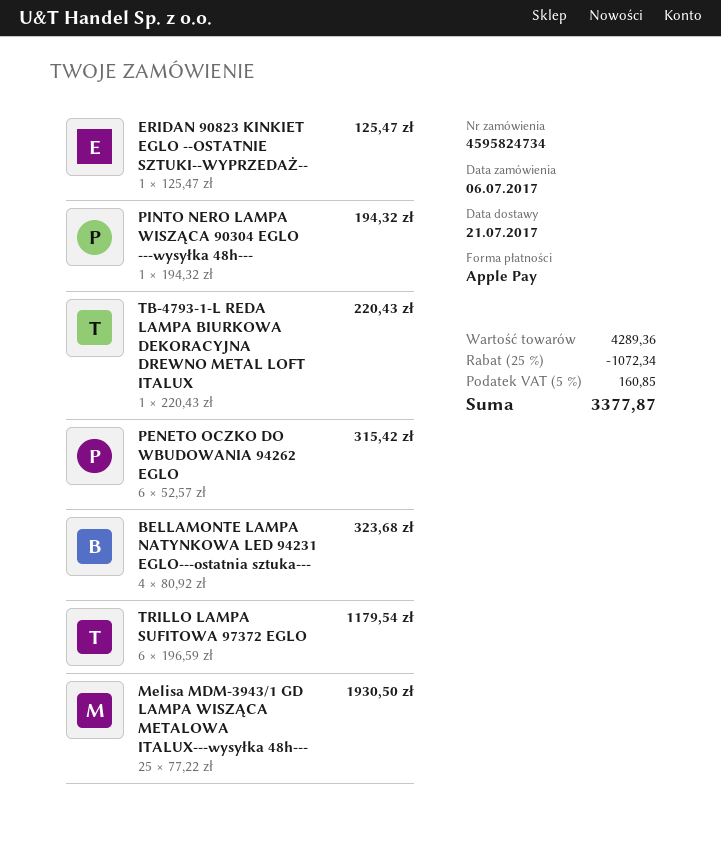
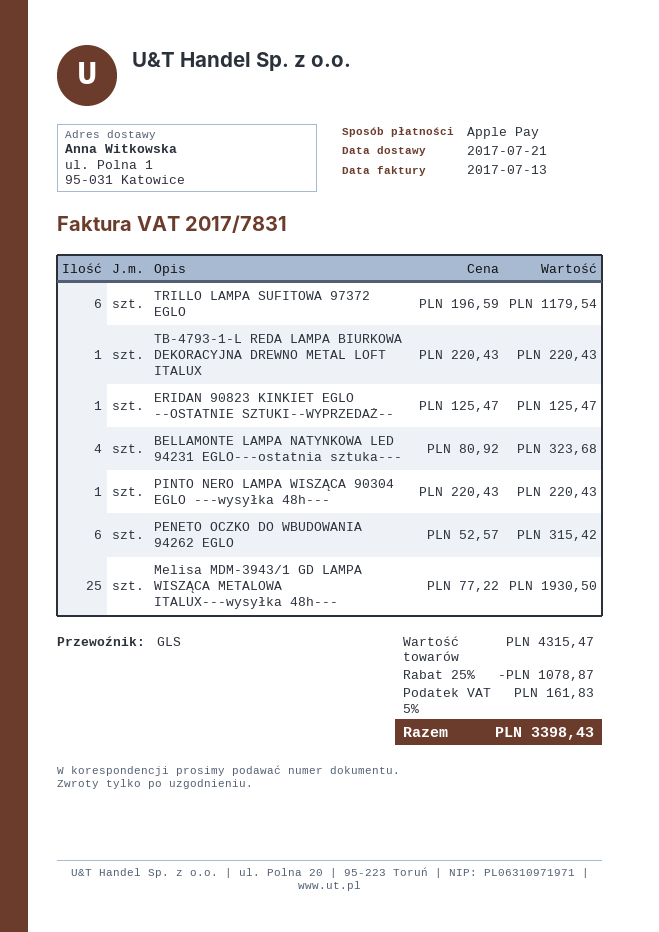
PINTO NERO LAMPA WISZĄCA 90304 EGLO ---wysyłka 48h---: 1 x 194.32 = 194.32 -> 1 x 220.43 = 220.43
subtotal: 4289.36 -> 4315.47
discount: 25% = 1072.34 -> 25% = 1078.87
tax: 5% = 160.85 -> 5% = 161.83
total: 3377.87 -> 3398.43

